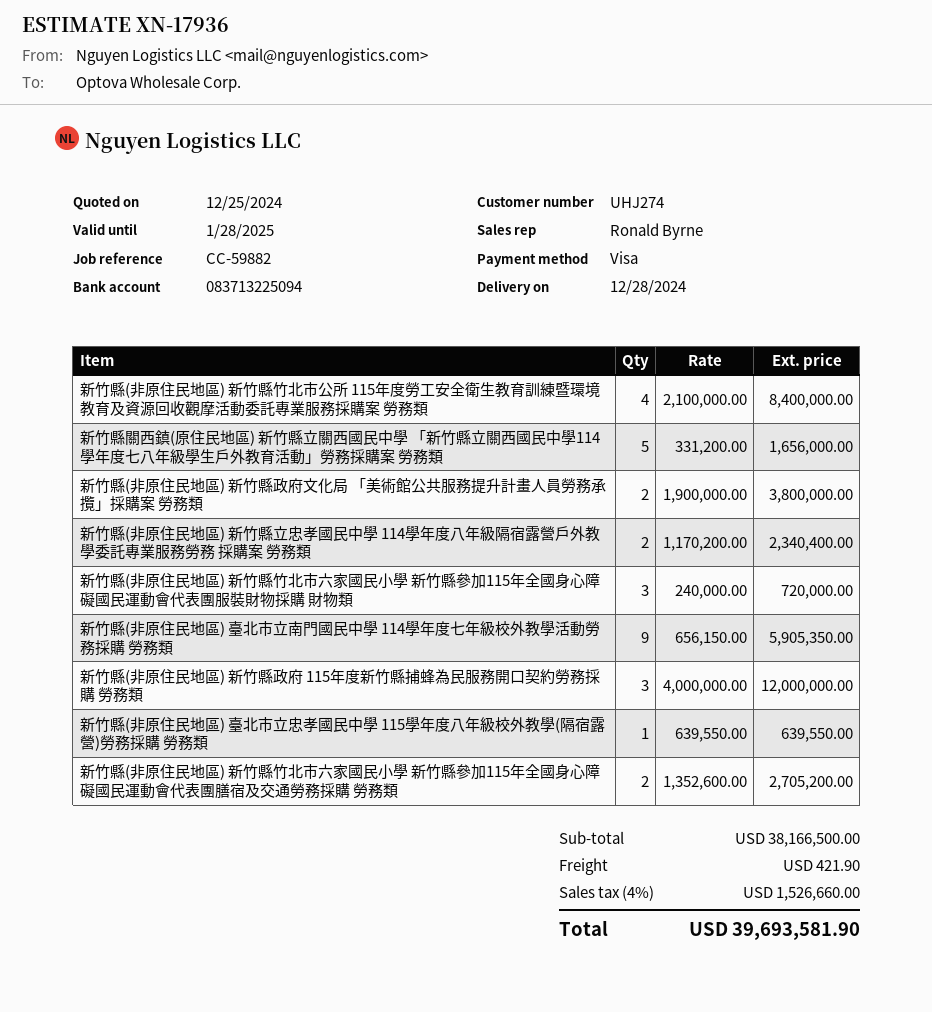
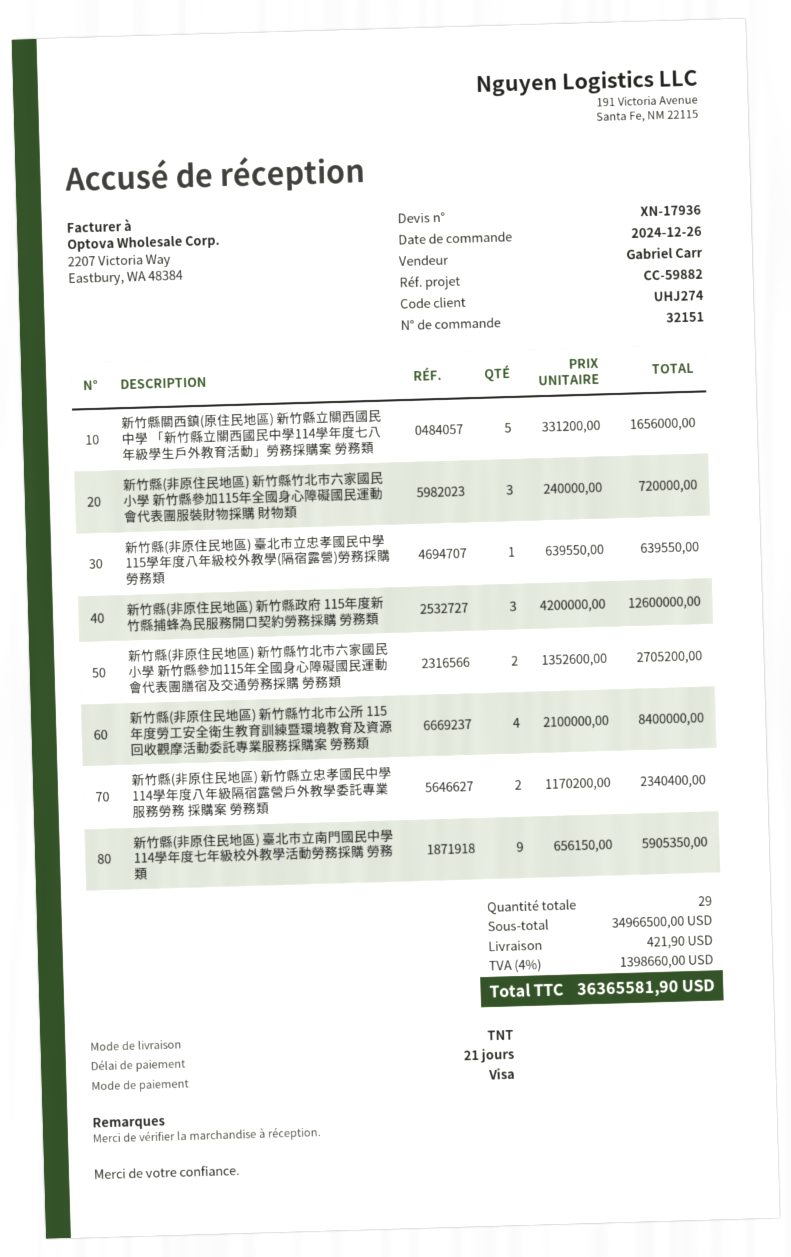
sales rep: Ronald Byrne -> Gabriel Carr
新竹縣(非原住民地區) 新竹縣政府文化局 「美術館公共服務提升計畫人員勞務承攬」採購案 勞務類: 2 x 1900000.00 = 3800000.00 -> none
新竹縣(非原住民地區) 新竹縣政府 115年度新竹縣捕蜂為民服務開口契約勞務採購 勞務類: 3 x 4000000.00 = 12000000.00 -> 3 x 4200000.00 = 12600000.00
subtotal: 38166500.00 -> 34966500.00
tax: 4% = 1526660.00 -> 4% = 1398660.00
total: 39693581.90 -> 36365581.90

